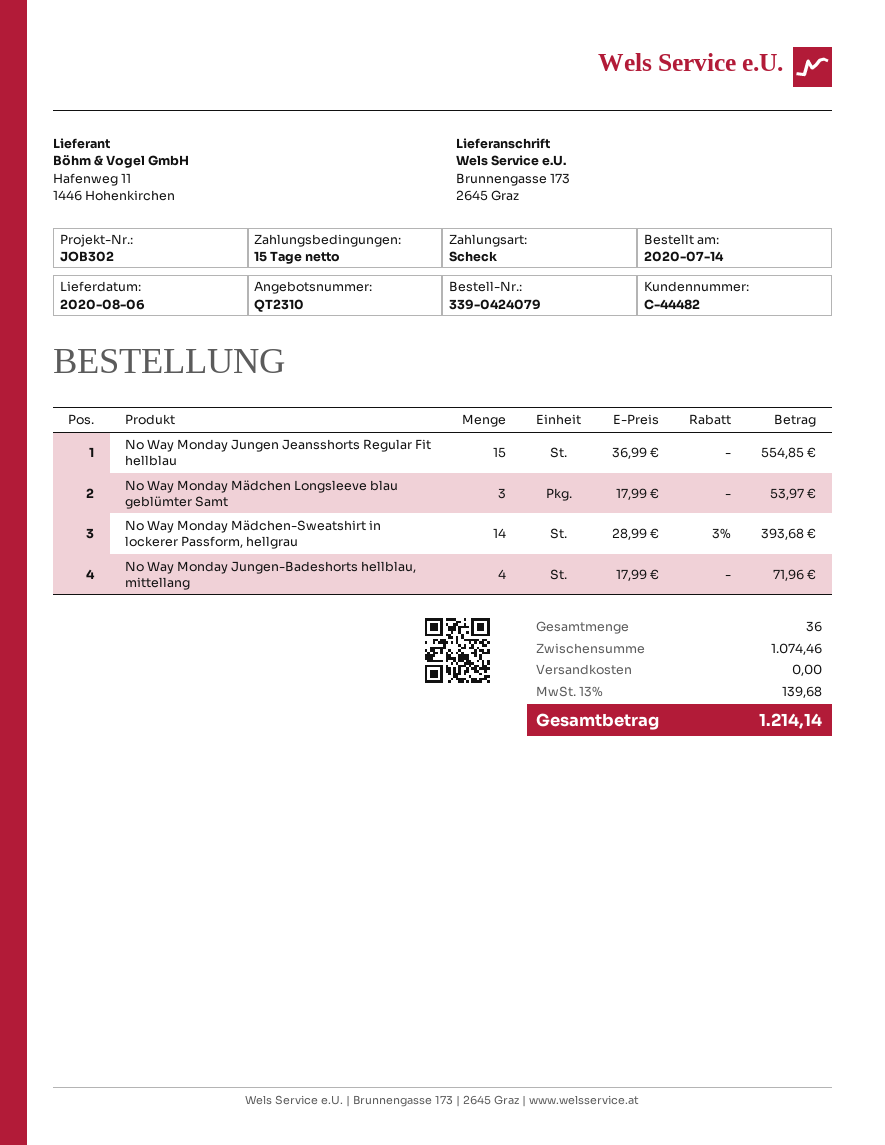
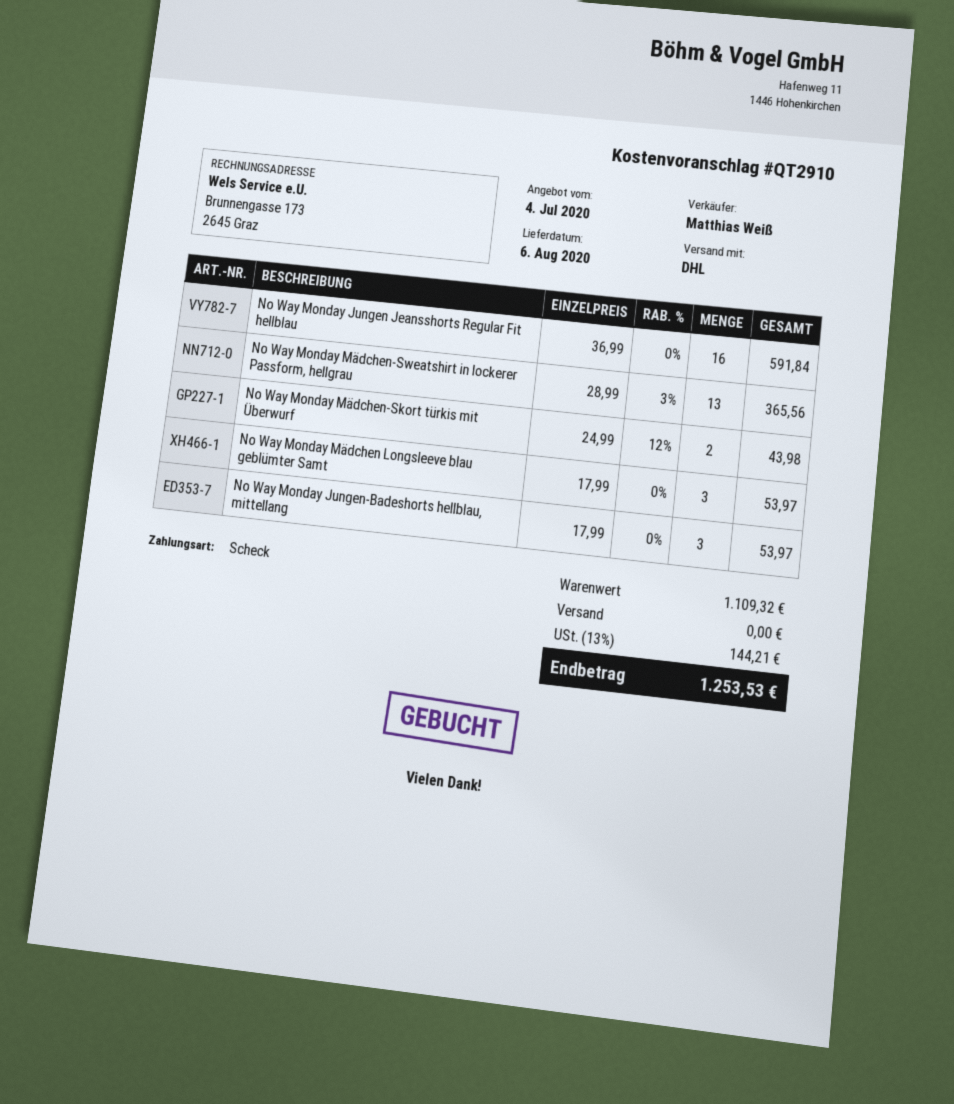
quote number: QT2310 -> QT2910
No Way Monday Jungen Jeansshorts Regular Fit hellblau: 15 x 36.99 = 554.85 -> 16 x 36.99 = 591.84
No Way Monday Mädchen-Sweatshirt in lockerer Passform, hellgrau: 14 x 28.99 - 3% = 393.68 -> 13 x 28.99 - 3% = 365.56
No Way Monday Jungen-Badeshorts hellblau, mittellang: 4 x 17.99 = 71.96 -> 3 x 17.99 = 53.97
No Way Monday Mädchen-Skort türkis mit Überwurf: none -> 2 x 24.99 - 12% = 43.98
subtotal: 1074.46 -> 1109.32
tax: 13% = 139.68 -> 13% = 144.21
total: 1214.14 -> 1253.53

